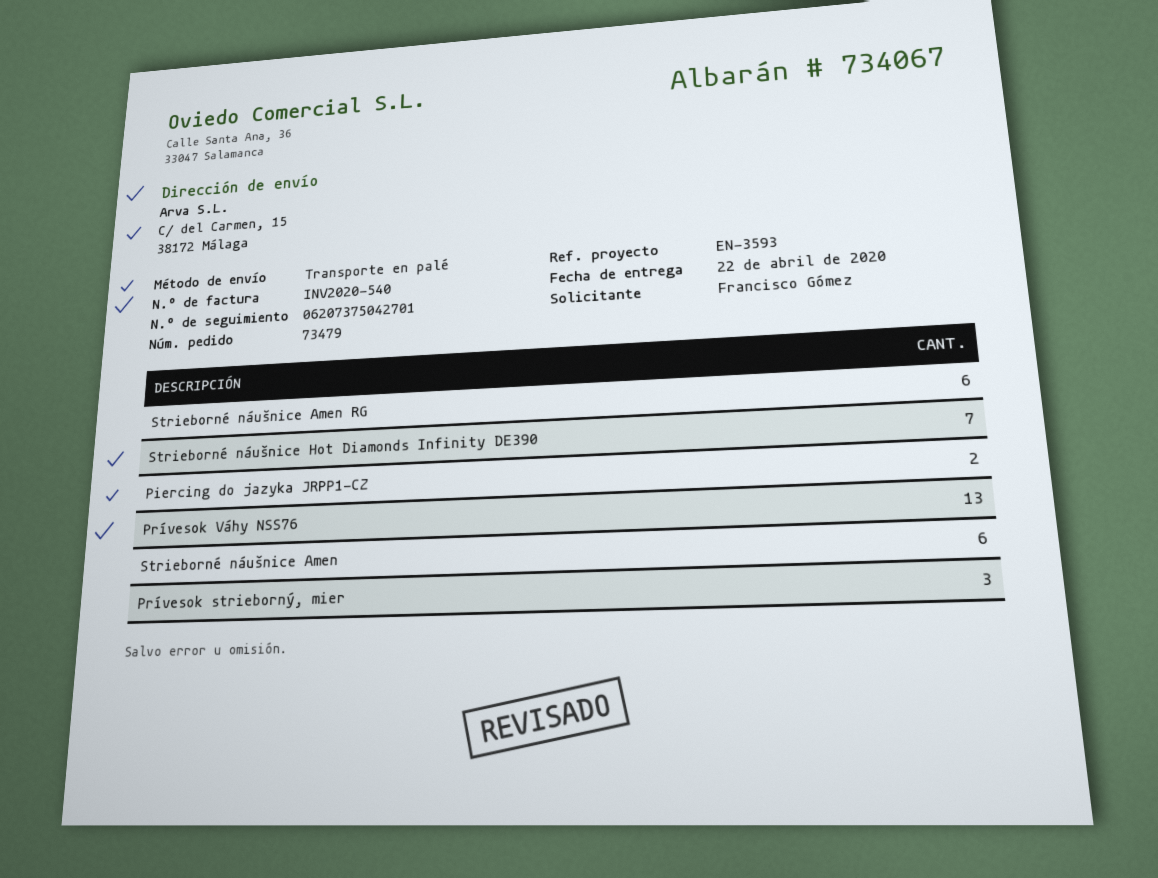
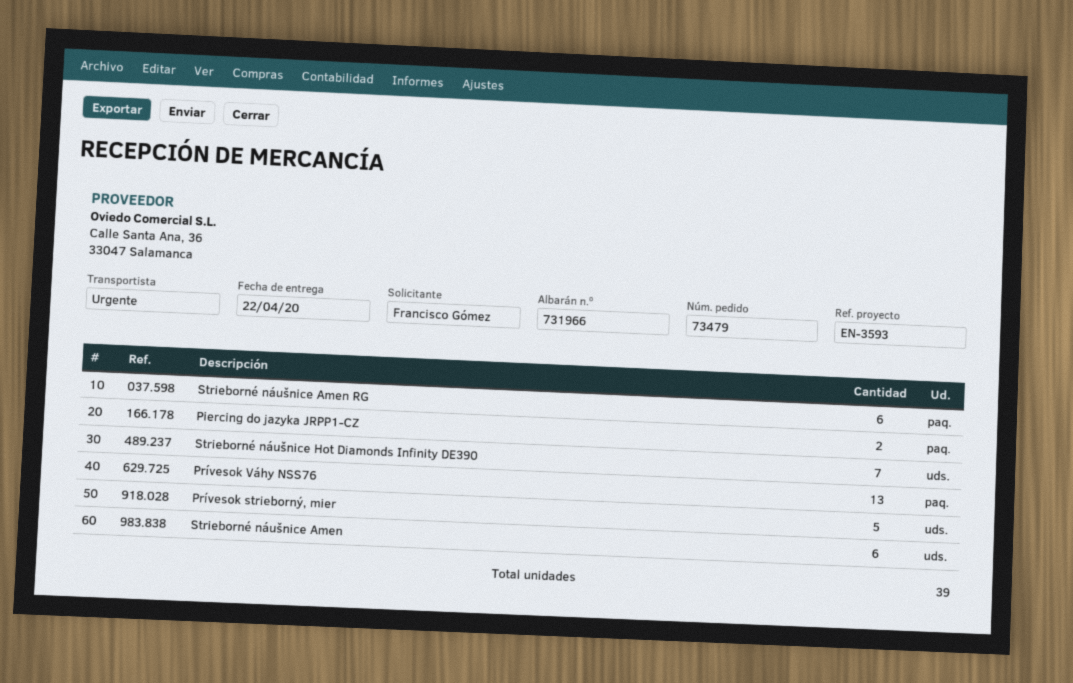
delivery note number: 734067 -> 731966
shipping method: pallet freight -> express
Prívesok strieborný, mier: 3 -> 5

